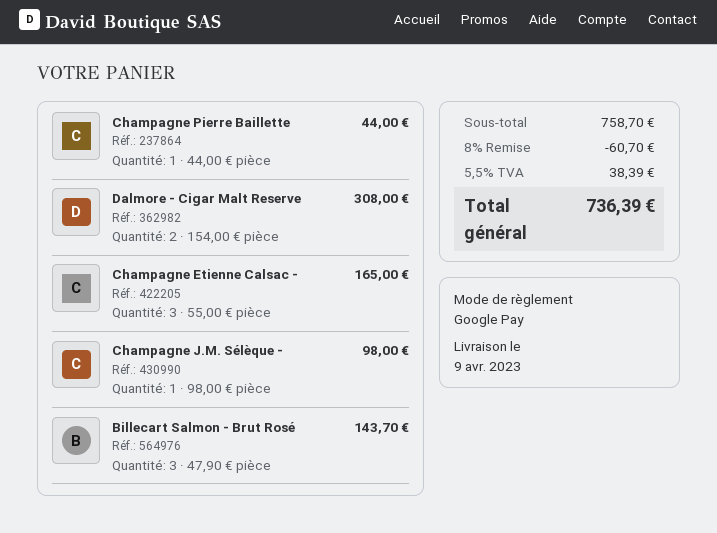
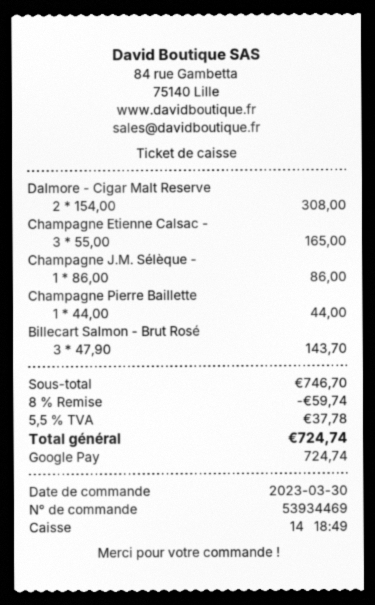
Champagne J.M. Sélèque -: 1 x 98.00 = 98.00 -> 1 x 86.00 = 86.00
subtotal: 758.70 -> 746.70
discount: 8% = 60.70 -> 8% = 59.74
tax: 5.5% = 38.39 -> 5.5% = 37.78
total: 736.39 -> 724.74

